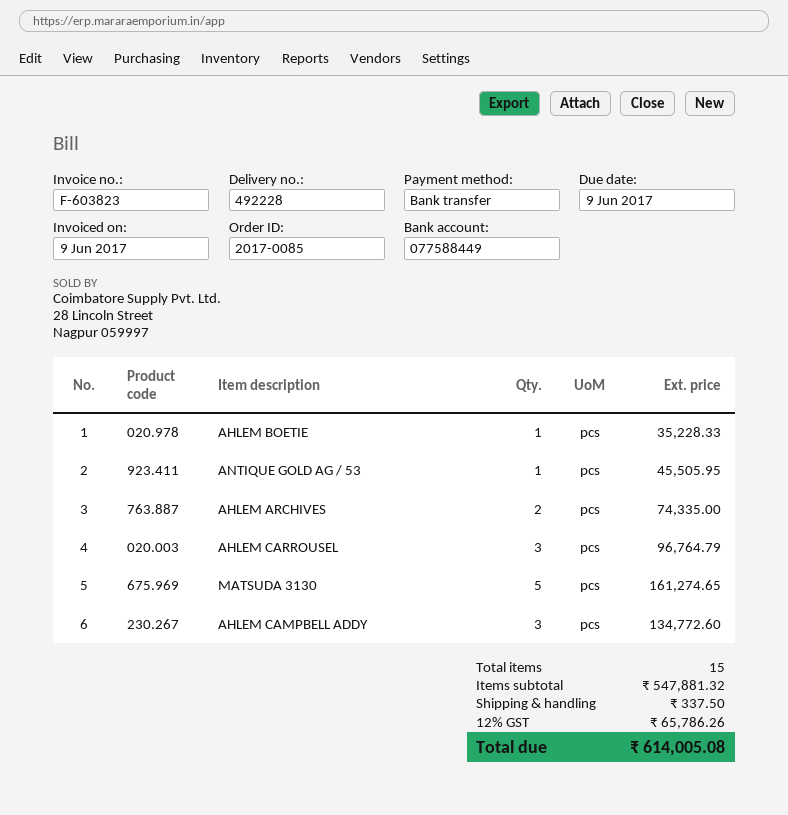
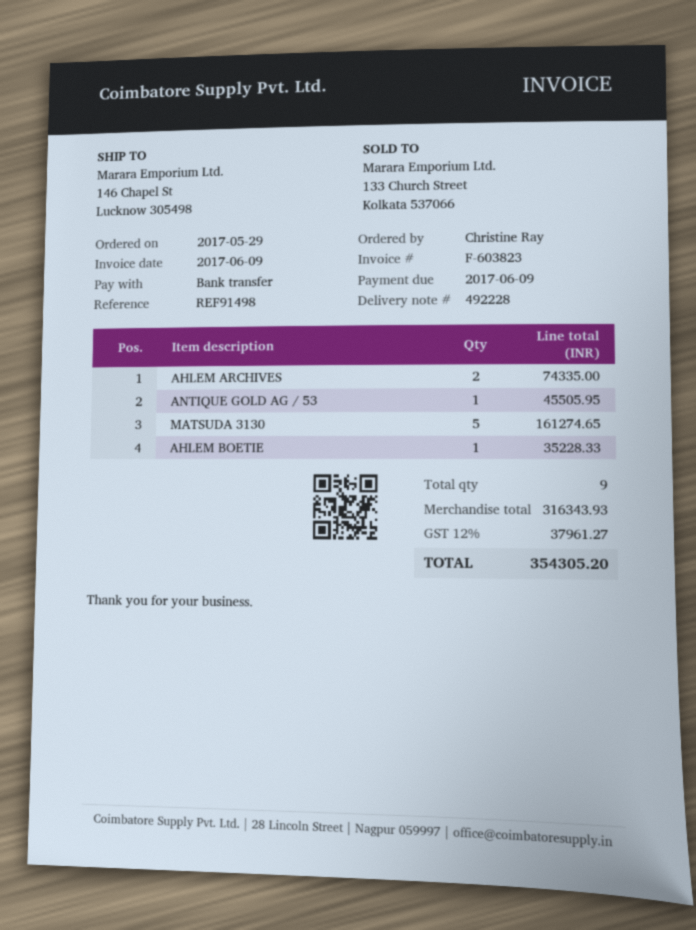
AHLEM CARROUSEL: 3 for 96764.79 -> none
AHLEM CAMPBELL ADDY: 3 for 134772.60 -> none
total quantity: 15 -> 9
subtotal: 547881.32 -> 316343.93
shipping: 337.50 -> none
tax: 12% = 65786.26 -> 12% = 37961.27
total: 614005.08 -> 354305.20

